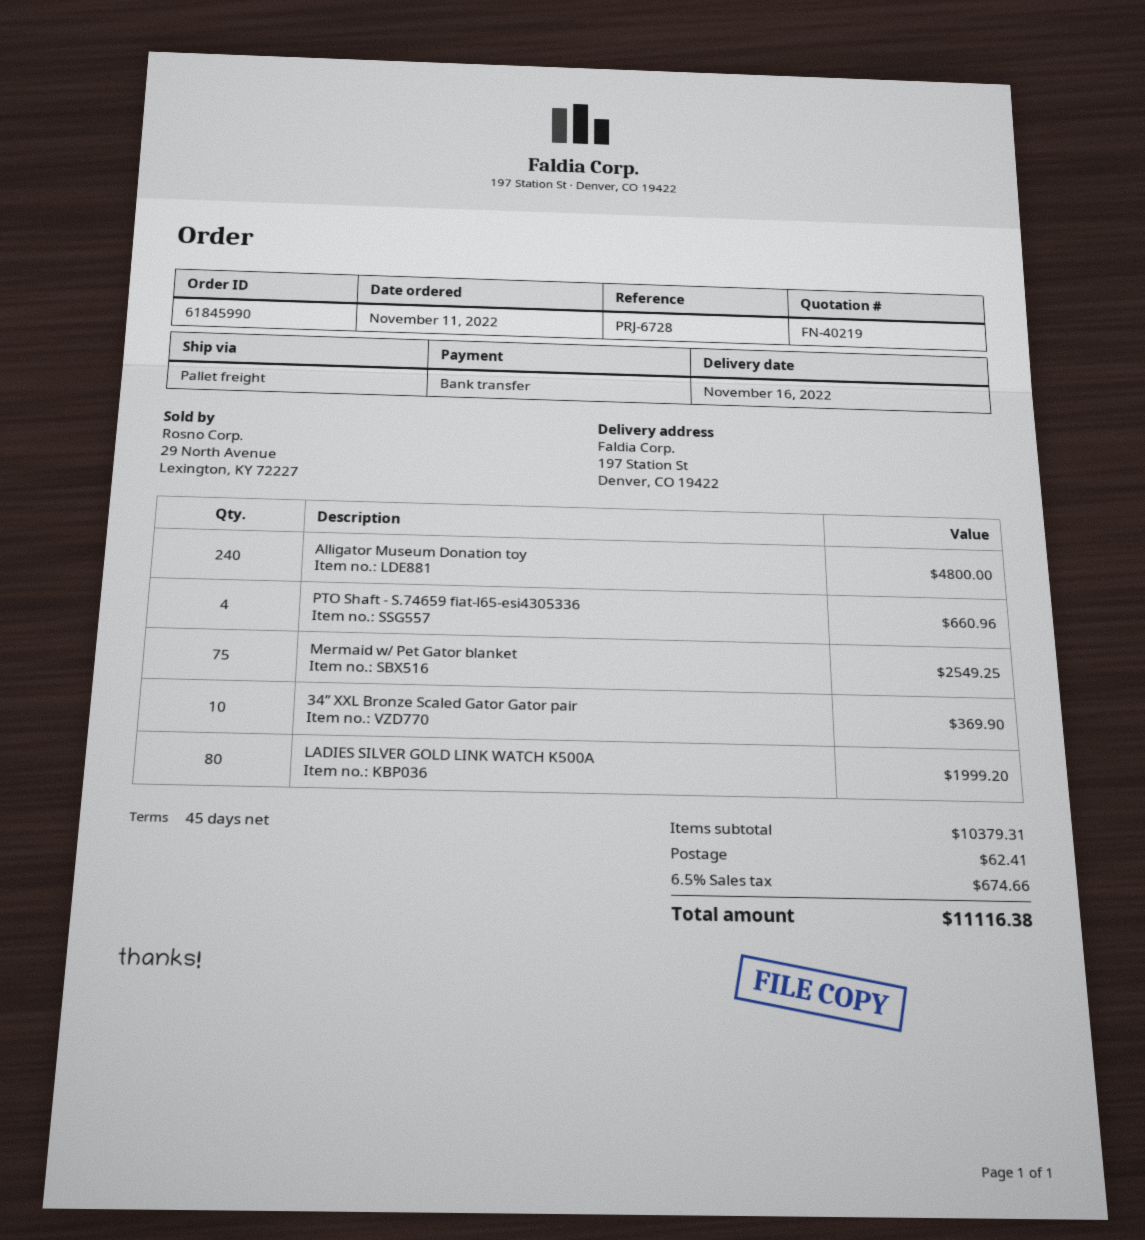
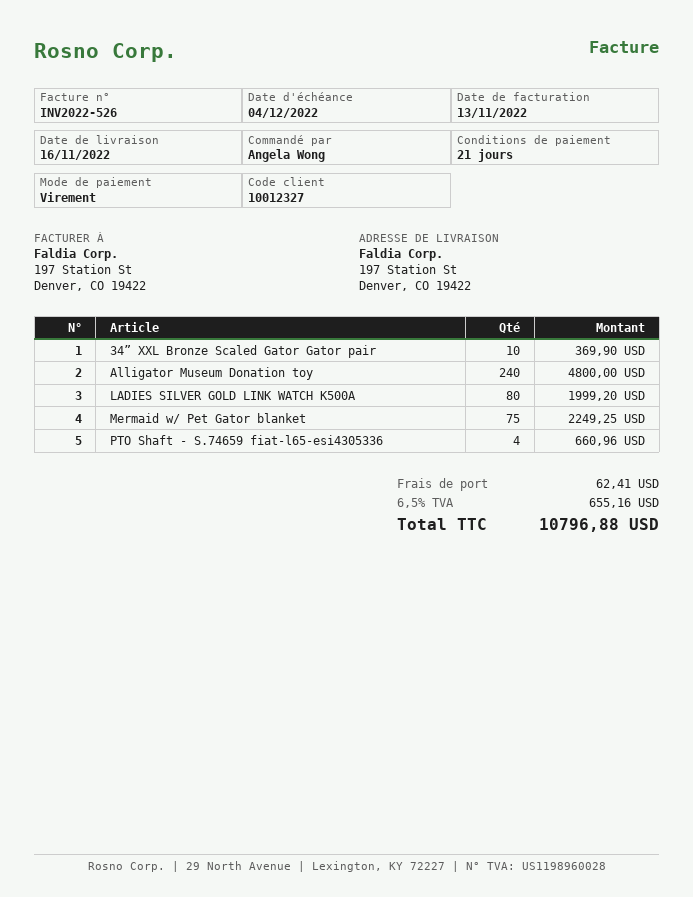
payment terms: 45 days -> 21 days
Mermaid w/ Pet Gator blanket: 75 for 2549.25 -> 75 for 2249.25
tax: 6.5% = 674.66 -> 6.5% = 655.16
total: 11116.38 -> 10796.88

